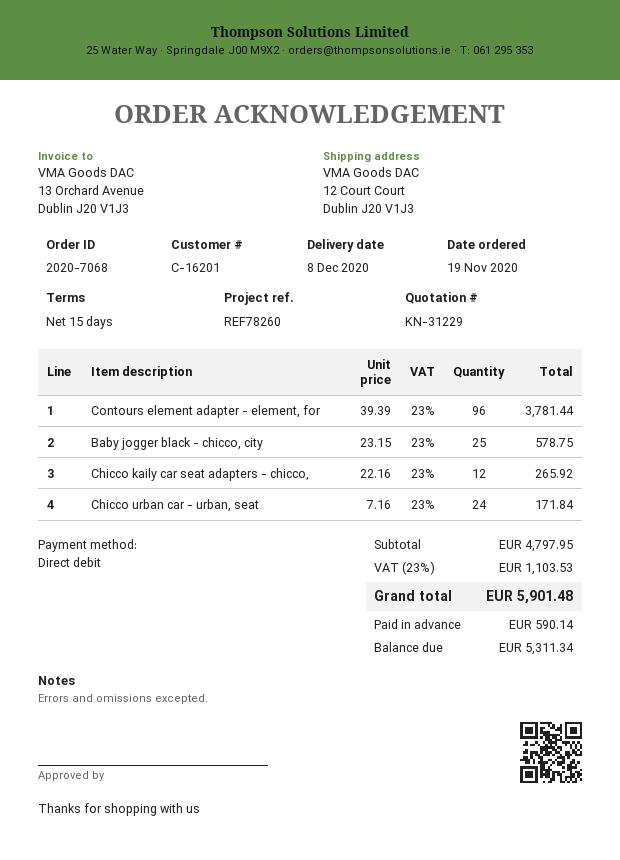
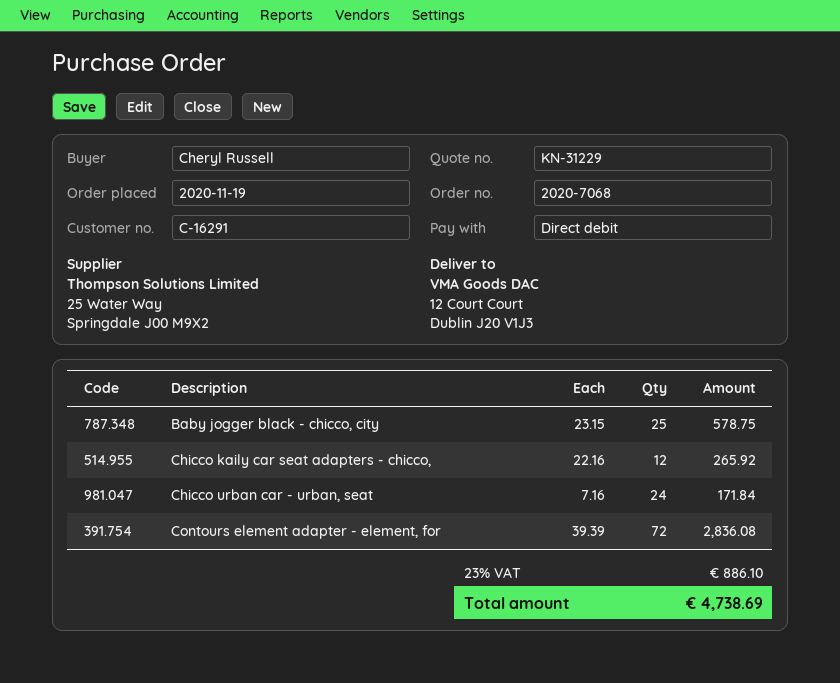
customer number: C-16201 -> C-16291
Contours element adapter - element, for: 96 x 39.39 = 3781.44 -> 72 x 39.39 = 2836.08
tax: 23% = 1103.53 -> 23% = 886.10
total: 5901.48 -> 4738.69

